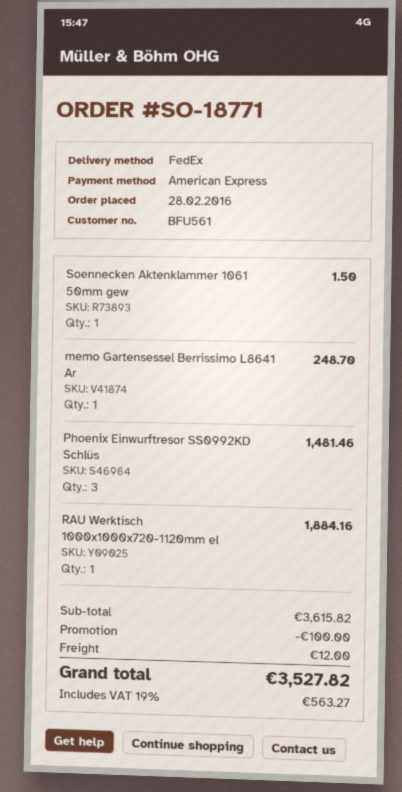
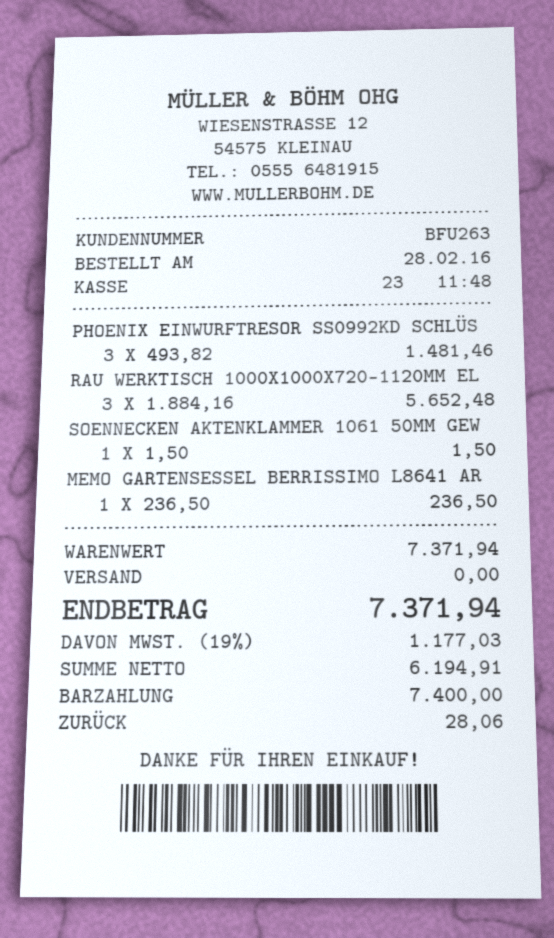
customer number: BFU561 -> BFU263
payment method: American Express -> cash
memo Gartensessel Berrissimo L8641 Ar: 1 for 248.70 -> 1 for 236.50
RAU Werktisch 1000x1000x720-1120mm el: 1 for 1884.16 -> 3 for 5652.48
subtotal: 3615.82 -> 7371.94
discount: 100.00 -> none
shipping: 12.00 -> 0.00
tax: 19% = 563.27 -> 19% = 1177.03
total: 3527.82 -> 7371.94

